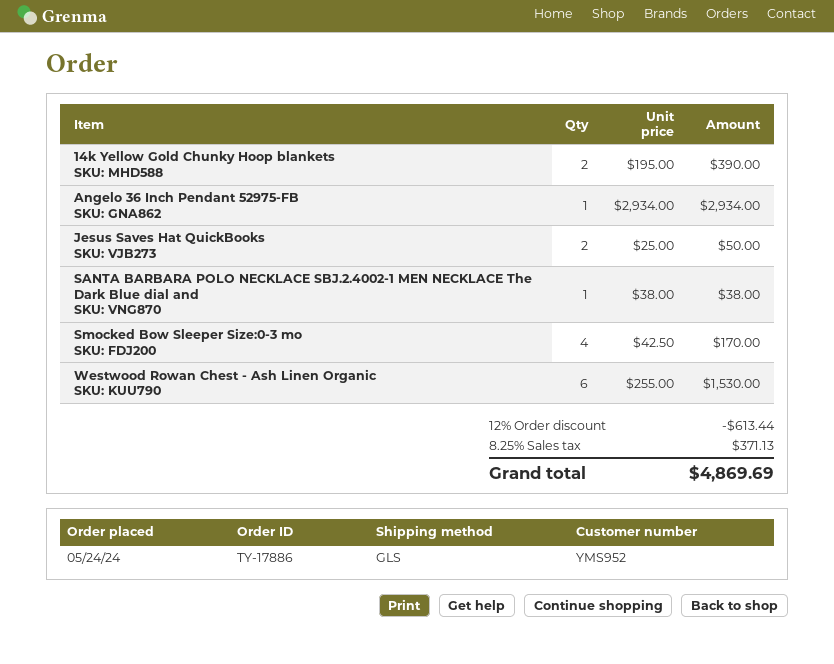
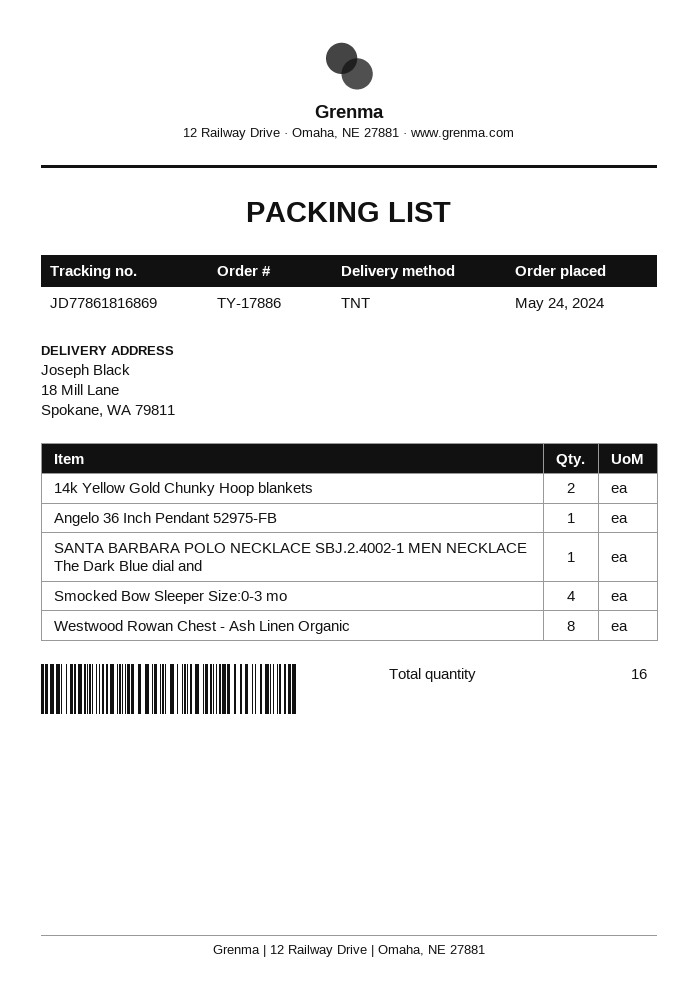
shipping method: GLS -> TNT
Jesus Saves Hat QuickBooks: 2 -> none
Westwood Rowan Chest - Ash Linen Organic: 6 -> 8

